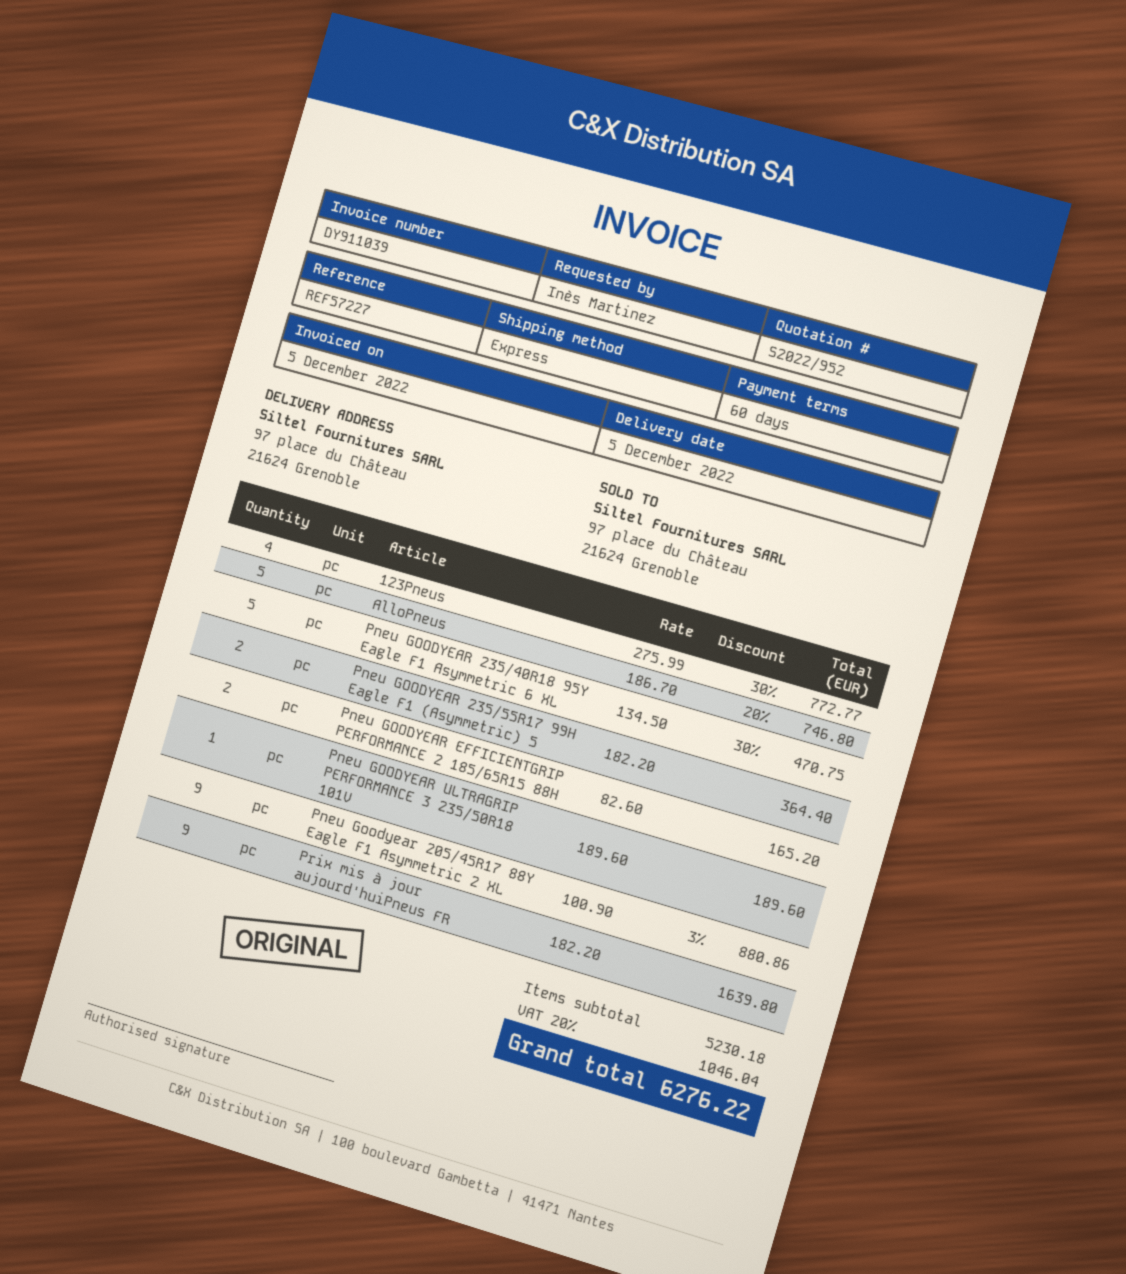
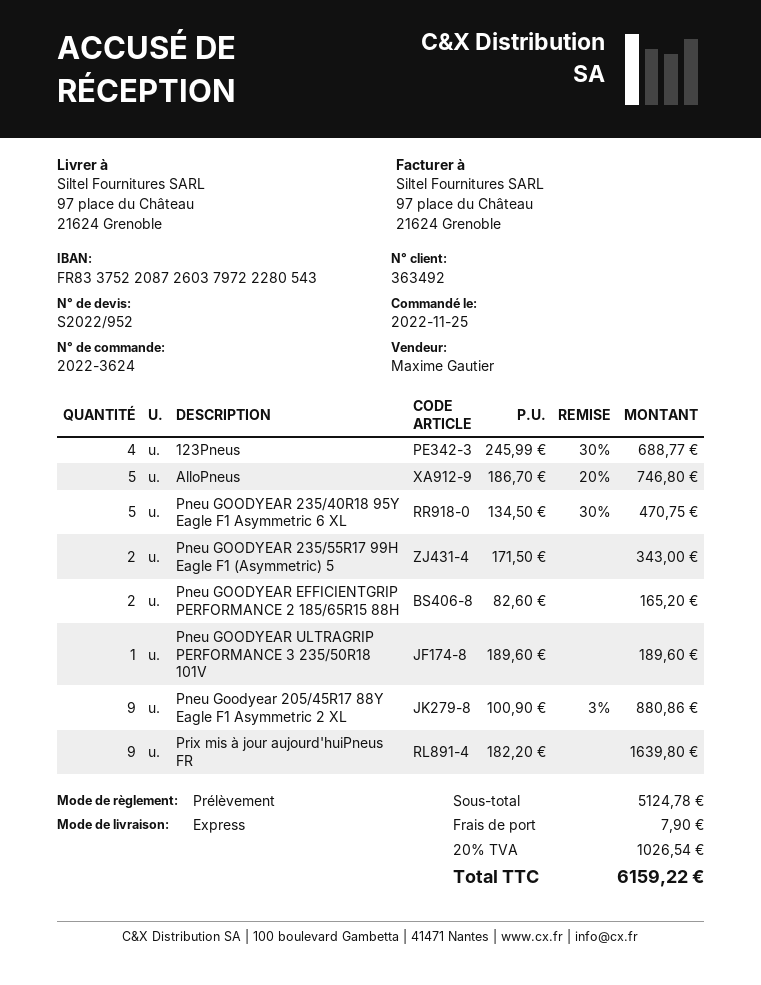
123Pneus: 4 x 275.99 - 30% = 772.77 -> 4 x 245.99 - 30% = 688.77
Pneu GOODYEAR 235/55R17 99H Eagle F1 (Asymmetric) 5: 2 x 182.20 = 364.40 -> 2 x 171.50 = 343.00
subtotal: 5230.18 -> 5124.78
shipping: none -> 7.90
tax: 20% = 1046.04 -> 20% = 1026.54
total: 6276.22 -> 6159.22

